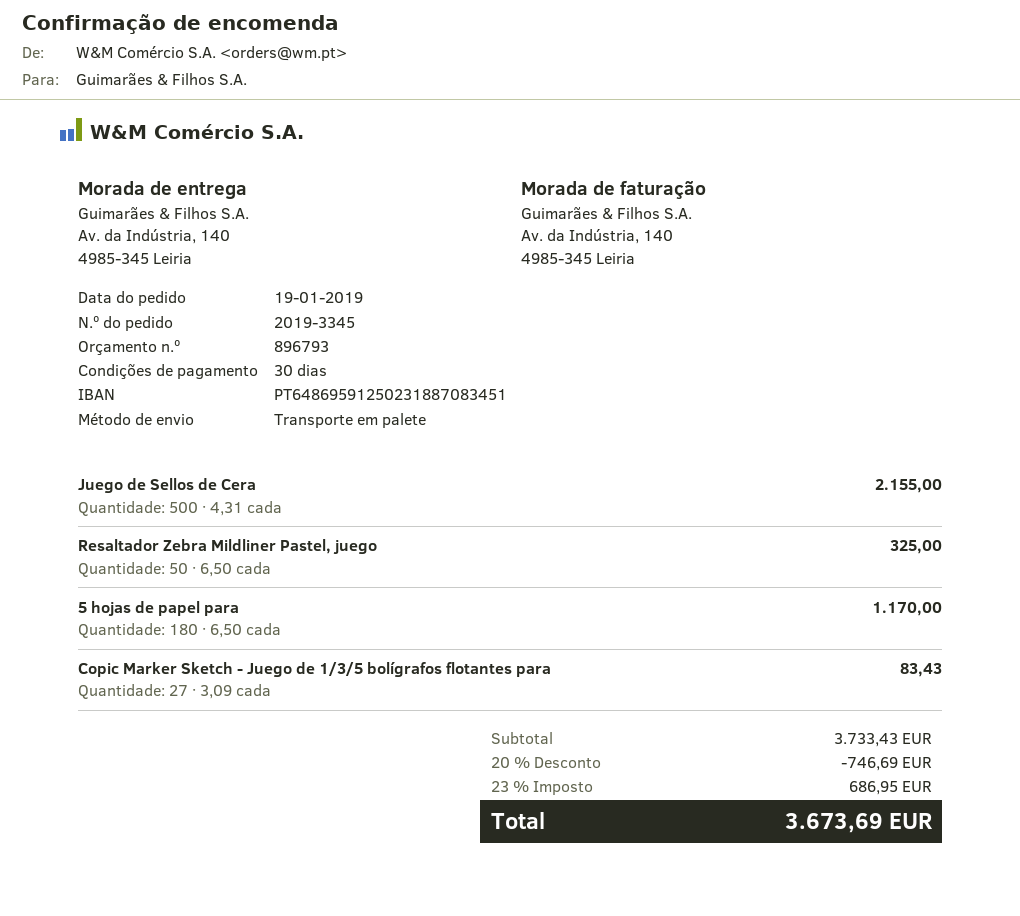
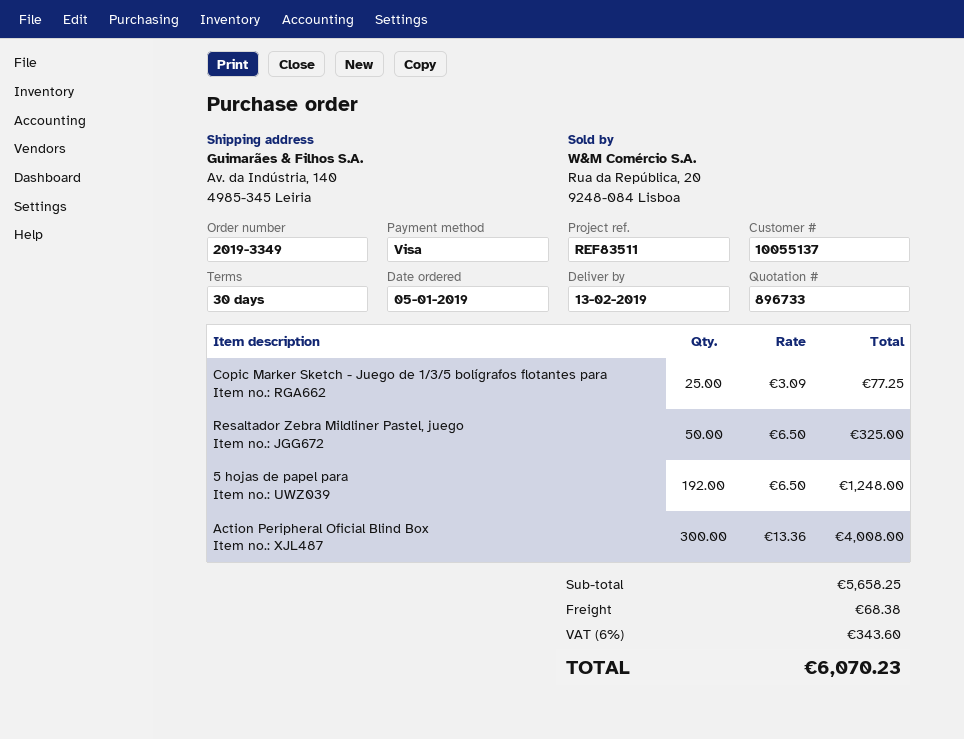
quote number: 896793 -> 896733
order number: 2019-3345 -> 2019-3349
order date: 2019-01-19 -> 2019-01-05
Juego de Sellos de Cera: 500 x 4.31 = 2155.00 -> none
5 hojas de papel para: 180 x 6.50 = 1170.00 -> 192 x 6.50 = 1248.00
Copic Marker Sketch - Juego de 1/3/5 bolígrafos flotantes para: 27 x 3.09 = 83.43 -> 25 x 3.09 = 77.25
Action Peripheral Oficial Blind Box: none -> 300 x 13.36 = 4008.00
subtotal: 3733.43 -> 5658.25
discount: 20% = 746.69 -> none
shipping: none -> 68.38
tax: 23% = 686.95 -> 6% = 343.60
total: 3673.69 -> 6070.23

